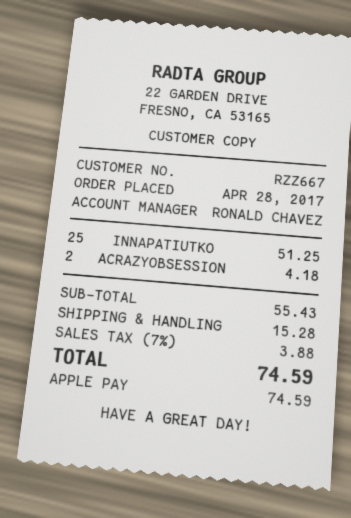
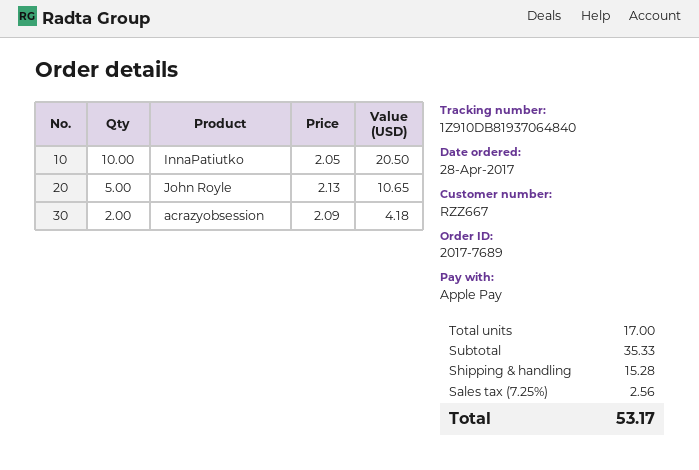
INNAPATIUTKO: 25 for 51.25 -> 10 for 20.50
John Royle: none -> 5 for 10.65
subtotal: 55.43 -> 35.33
tax: 7% = 3.88 -> 7.25% = 2.56
total: 74.59 -> 53.17

